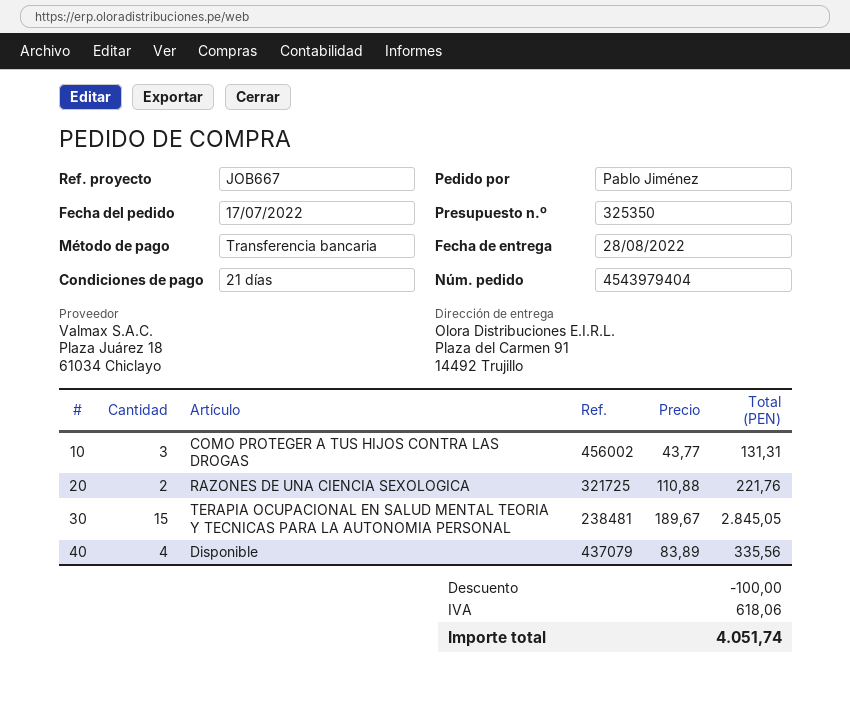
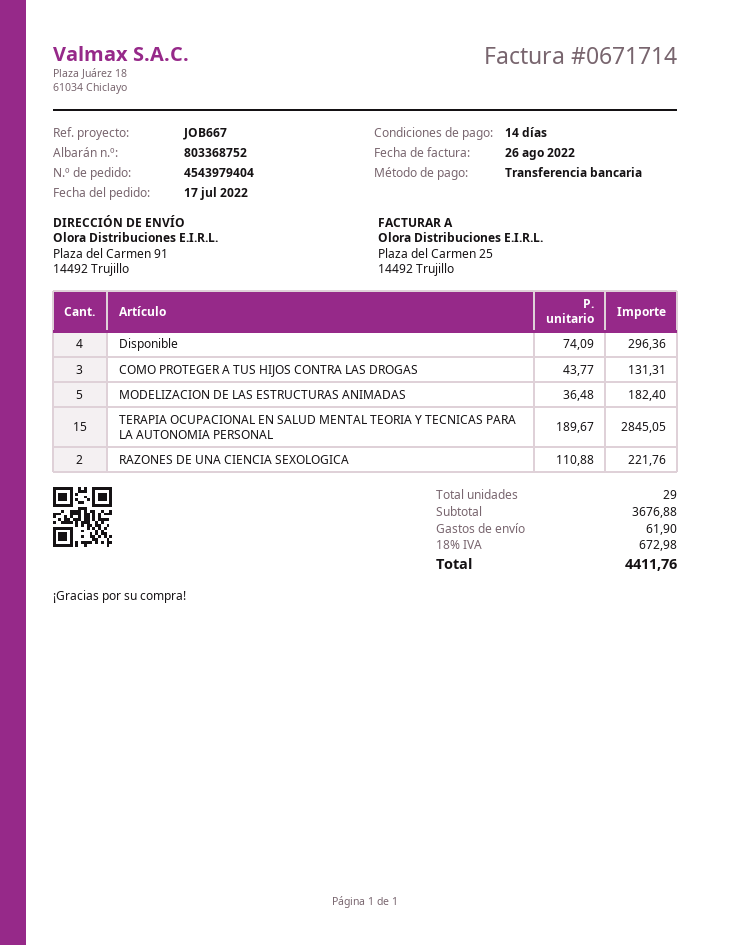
payment terms: 21 days -> 14 days
Disponible: 4 x 83.89 = 335.56 -> 4 x 74.09 = 296.36
MODELIZACION DE LAS ESTRUCTURAS ANIMADAS: none -> 5 x 36.48 = 182.40
discount: 100.00 -> none
shipping: none -> 61.90
tax: 618.06 -> 672.98
total: 4051.74 -> 4411.76

